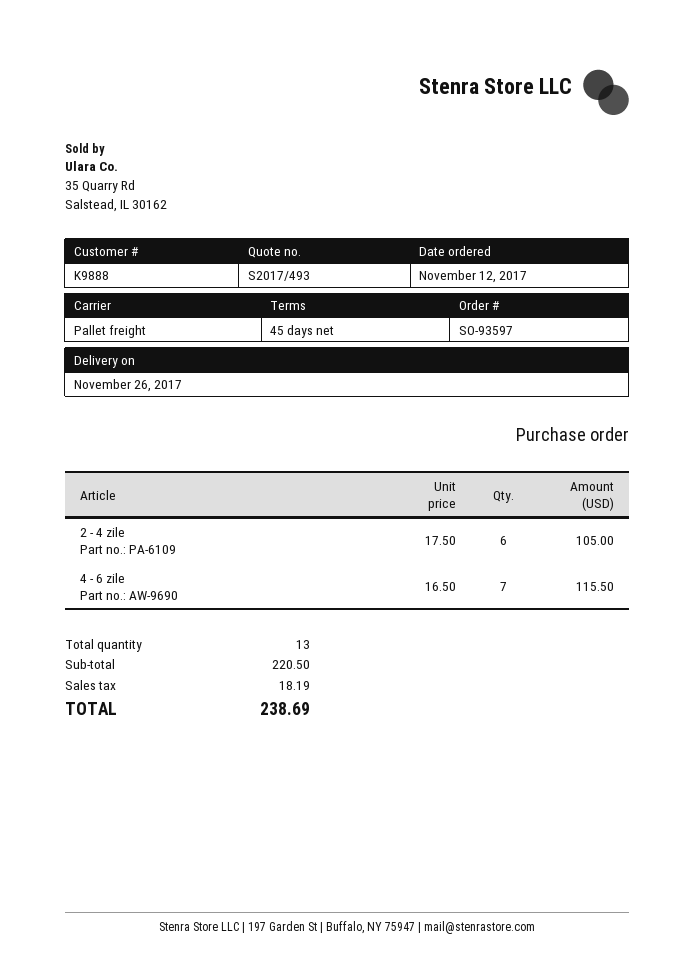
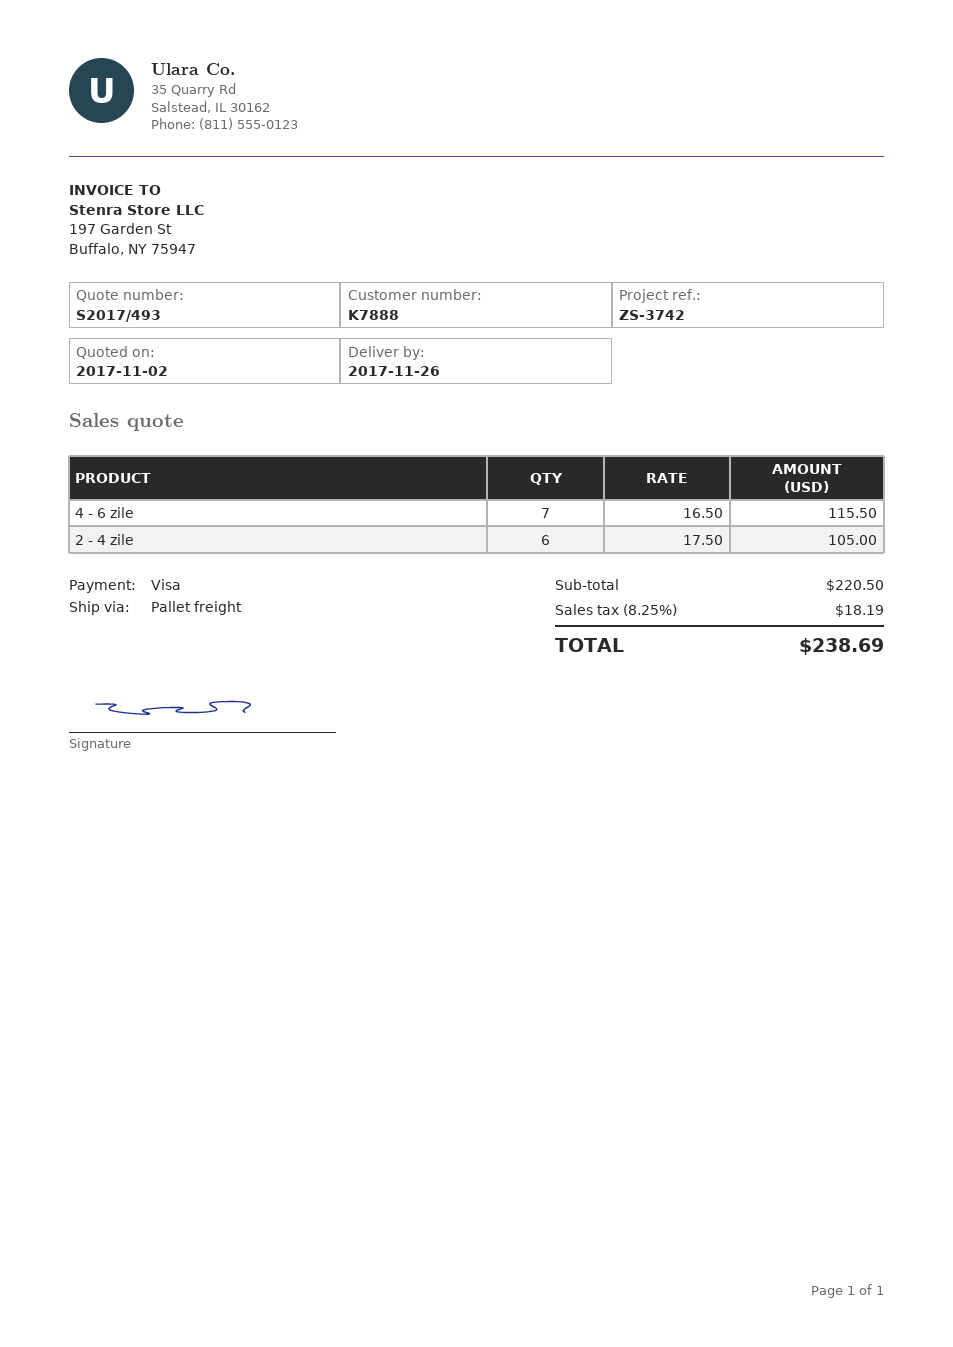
customer number: K9888 -> K7888

